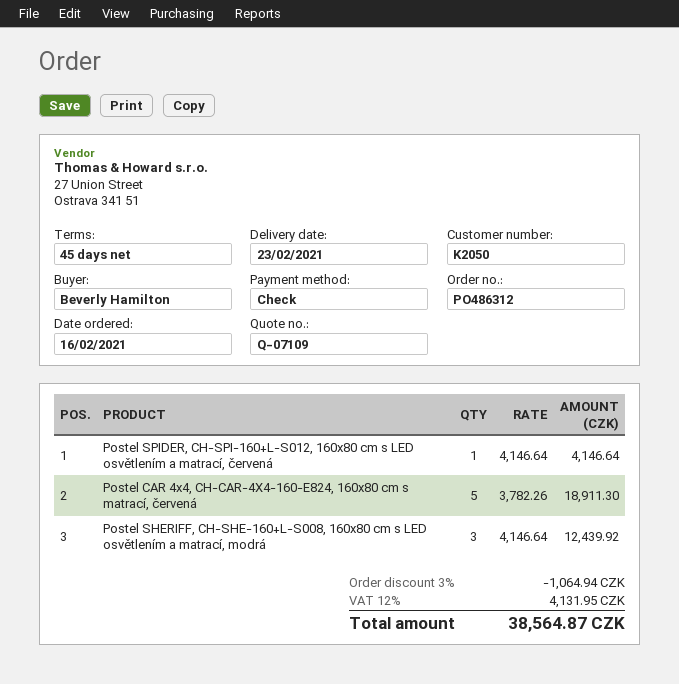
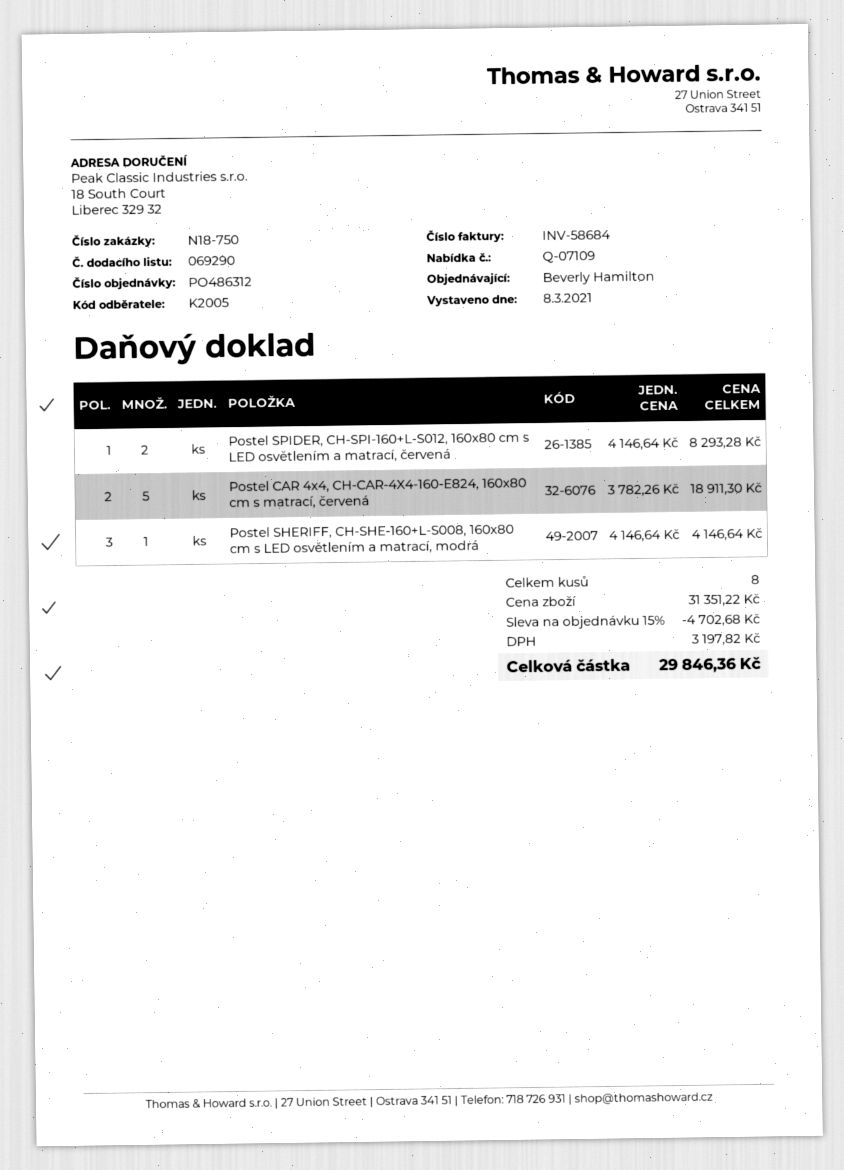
customer number: K2050 -> K2005
Postel SPIDER, CH-SPI-160+L-S012, 160x80 cm s LED osvětlením a matrací, červená: 1 x 4146.64 = 4146.64 -> 2 x 4146.64 = 8293.28
Postel SHERIFF, CH-SHE-160+L-S008, 160x80 cm s LED osvětlením a matrací, modrá: 3 x 4146.64 = 12439.92 -> 1 x 4146.64 = 4146.64
discount: 3% = 1064.94 -> 15% = 4702.68
tax: 4131.95 -> 3197.82
total: 38564.87 -> 29846.36

